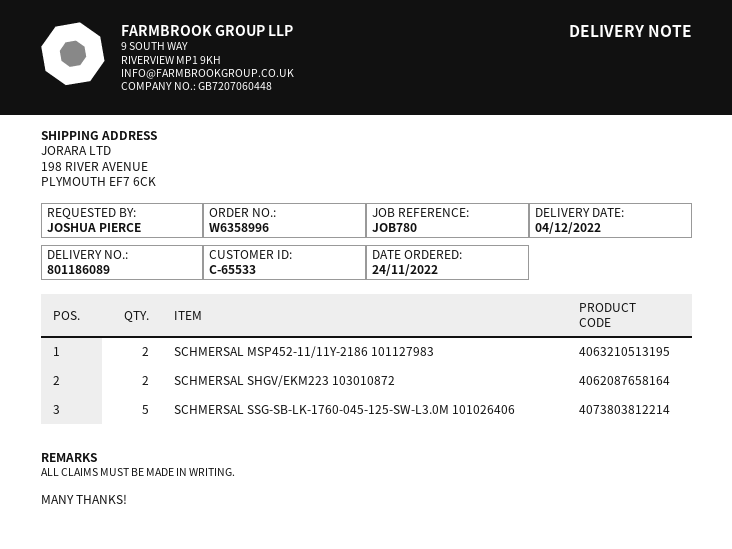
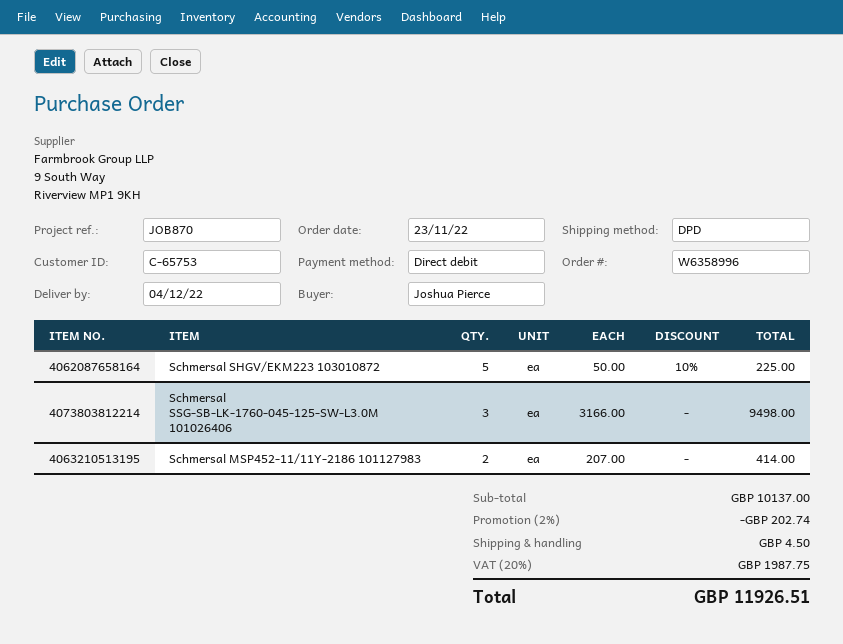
order date: 2022-11-24 -> 2022-11-23
customer number: C-65533 -> C-65753
reference: JOB780 -> JOB870
SCHMERSAL SHGV/EKM223 103010872: 2 -> 5
SCHMERSAL SSG-SB-LK-1760-045-125-SW-L3.0M 101026406: 5 -> 3

